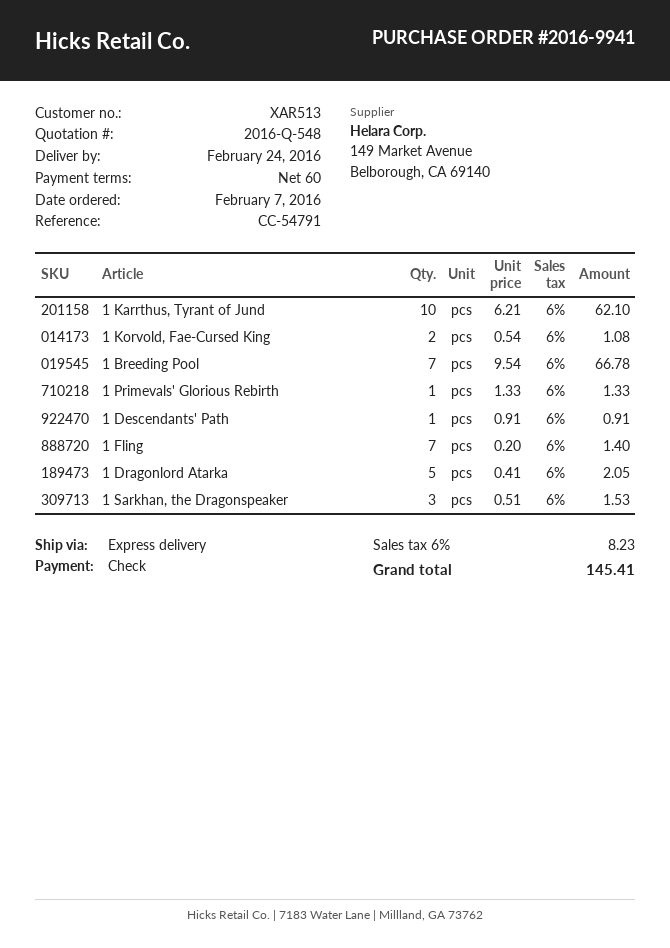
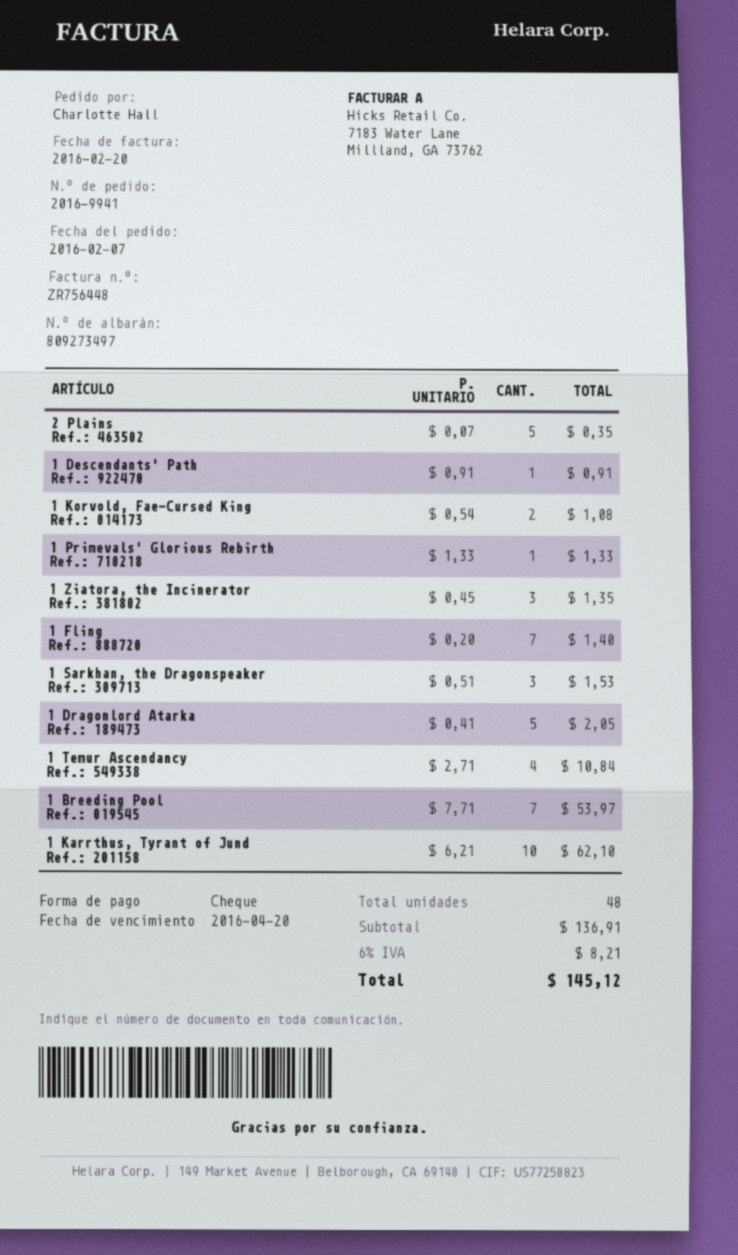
1 Breeding Pool: 7 x 9.54 = 66.78 -> 7 x 7.71 = 53.97
2 Plains: none -> 5 x 0.07 = 0.35
1 Ziatora, the Incinerator: none -> 3 x 0.45 = 1.35
1 Temur Ascendancy: none -> 4 x 2.71 = 10.84
tax: 6% = 8.23 -> 6% = 8.21
total: 145.41 -> 145.12

